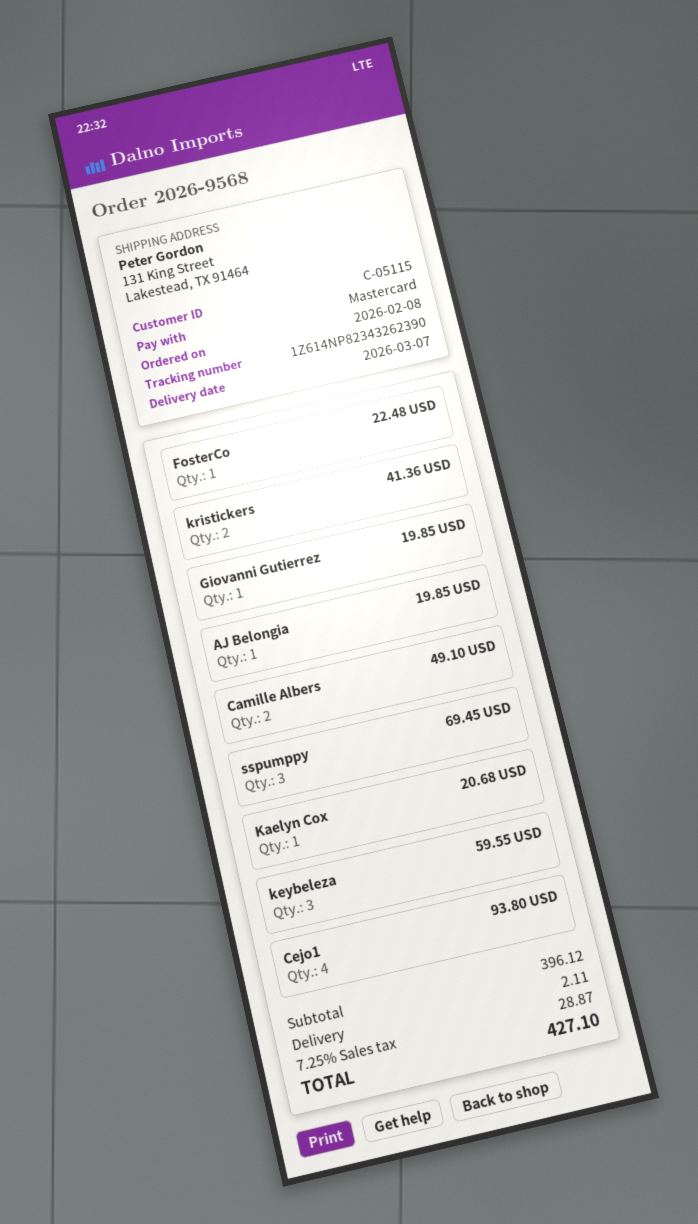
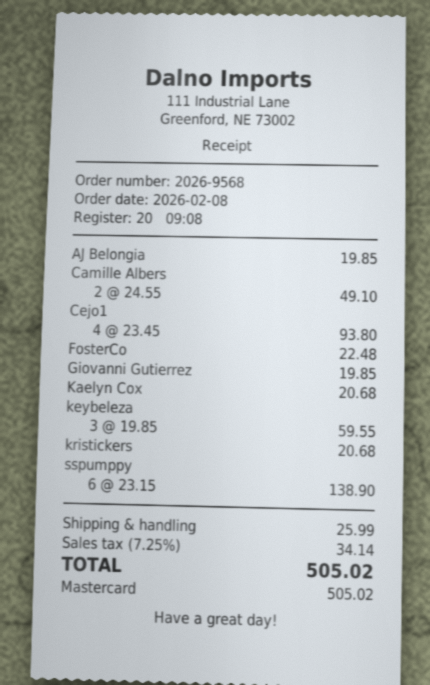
kristickers: 2 for 41.36 -> 1 for 20.68
sspumppy: 3 for 69.45 -> 6 for 138.90
shipping: 2.11 -> 25.99
tax: 7.25% = 28.87 -> 7.25% = 34.14
total: 427.10 -> 505.02

